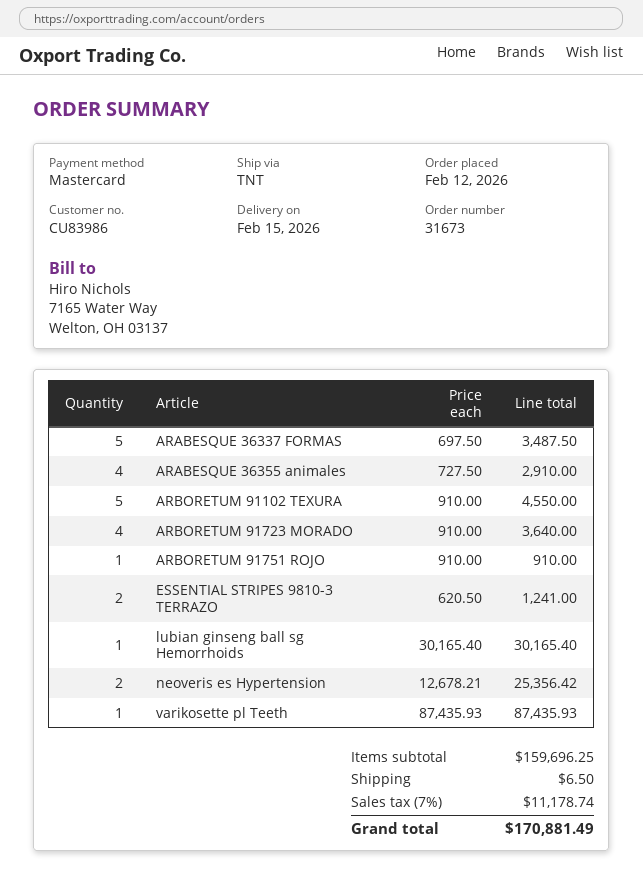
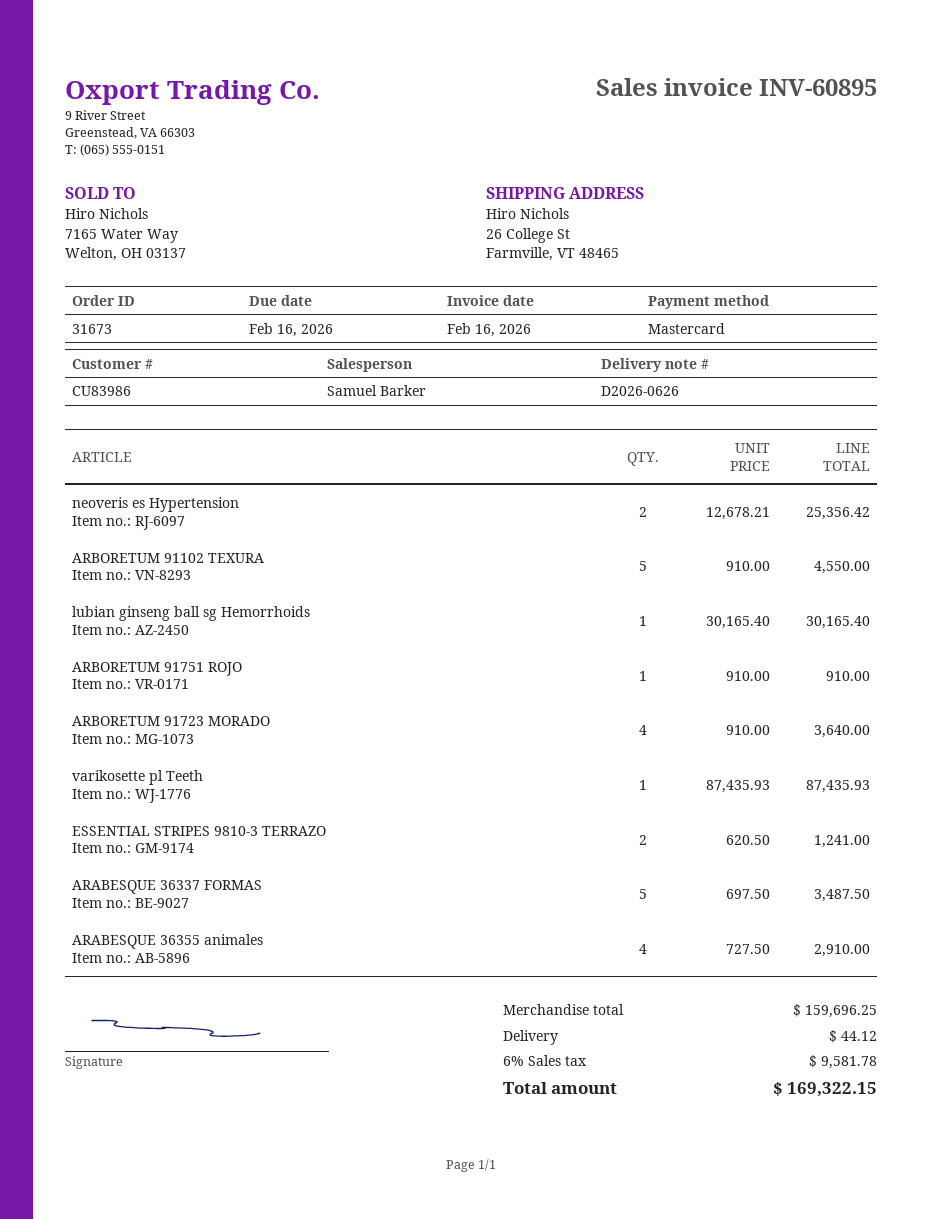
shipping: 6.50 -> 44.12
tax: 7% = 11178.74 -> 6% = 9581.78
total: 170881.49 -> 169322.15

